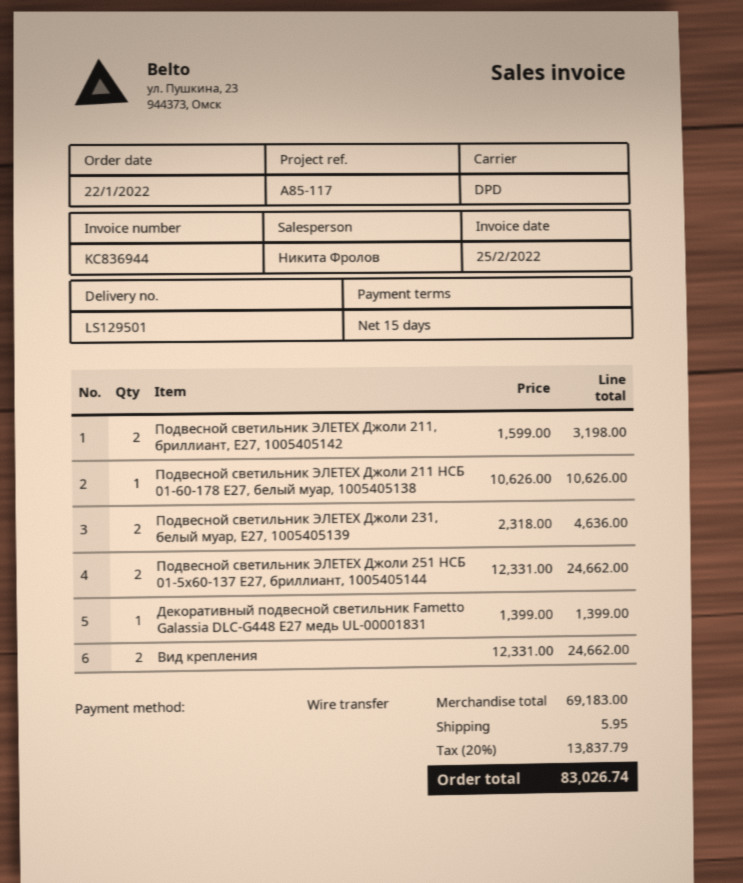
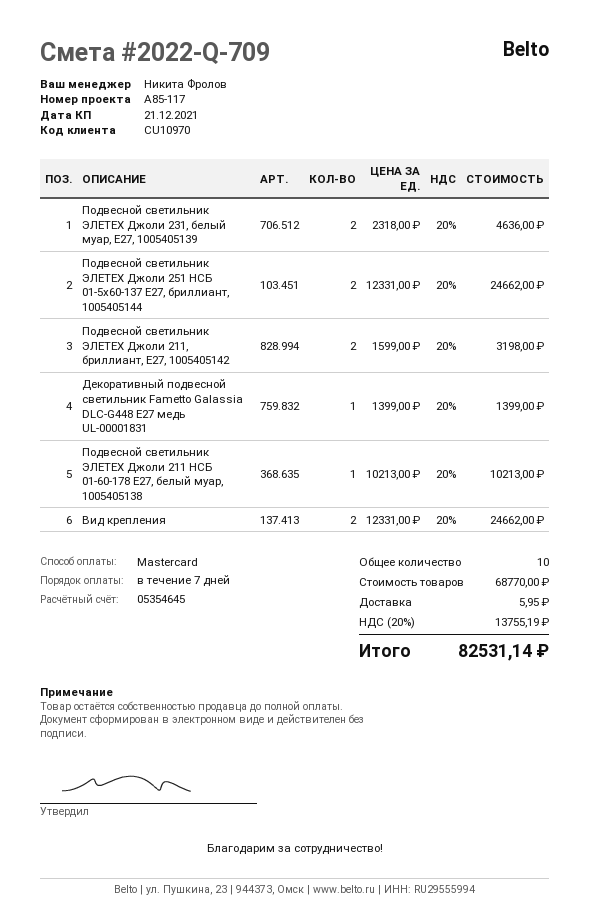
payment terms: 15 days -> 7 days
payment method: bank transfer -> Mastercard
Подвесной светильник ЭЛЕТЕХ Джоли 211 НСБ 01-60-178 E27, белый муар, 1005405138: 1 x 10626.00 = 10626.00 -> 1 x 10213.00 = 10213.00
subtotal: 69183.00 -> 68770.00
tax: 20% = 13837.79 -> 20% = 13755.19
total: 83026.74 -> 82531.14

